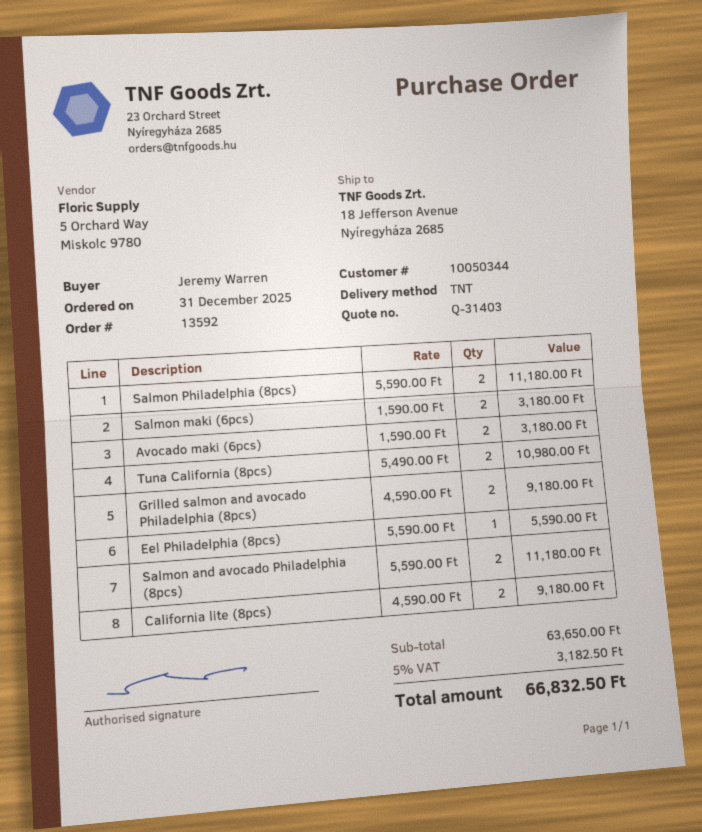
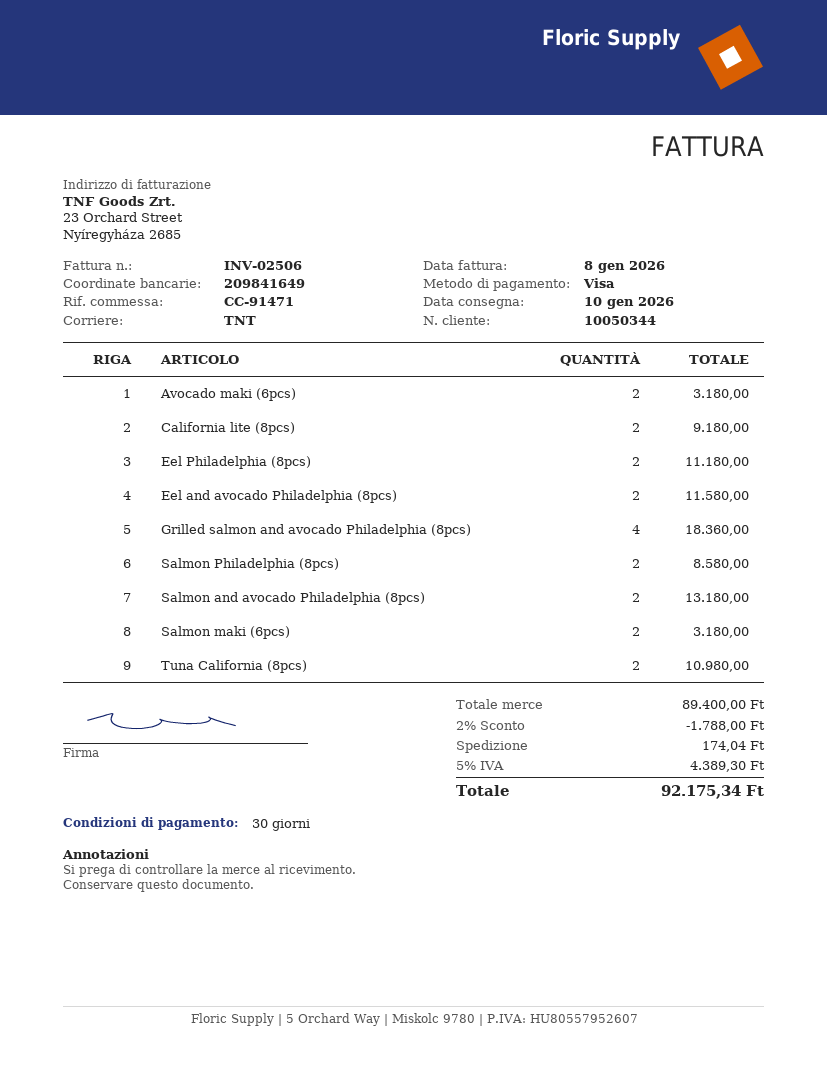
Salmon Philadelphia (8pcs): 2 for 11180.00 -> 2 for 8580.00
Grilled salmon and avocado Philadelphia (8pcs): 2 for 9180.00 -> 4 for 18360.00
Eel Philadelphia (8pcs): 1 for 5590.00 -> 2 for 11180.00
Salmon and avocado Philadelphia (8pcs): 2 for 11180.00 -> 2 for 13180.00
Eel and avocado Philadelphia (8pcs): none -> 2 for 11580.00
subtotal: 63650.00 -> 89400.00
discount: none -> 2% = 1788.00
shipping: none -> 174.04
tax: 5% = 3182.50 -> 5% = 4389.30
total: 66832.50 -> 92175.34

